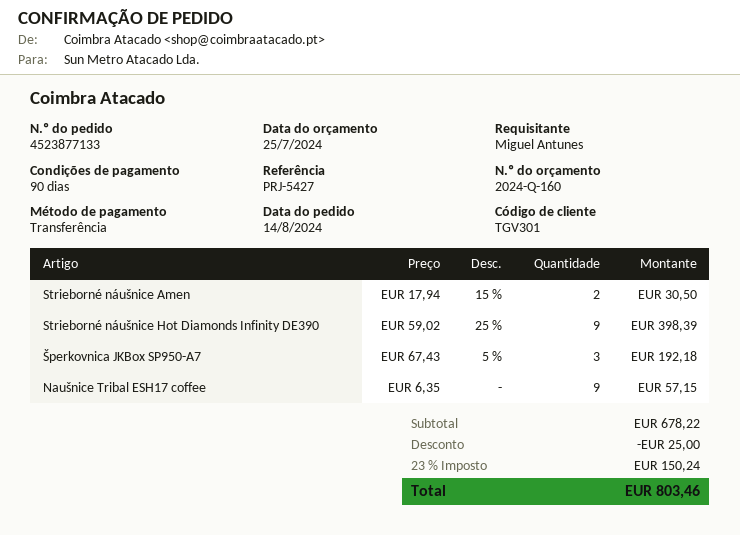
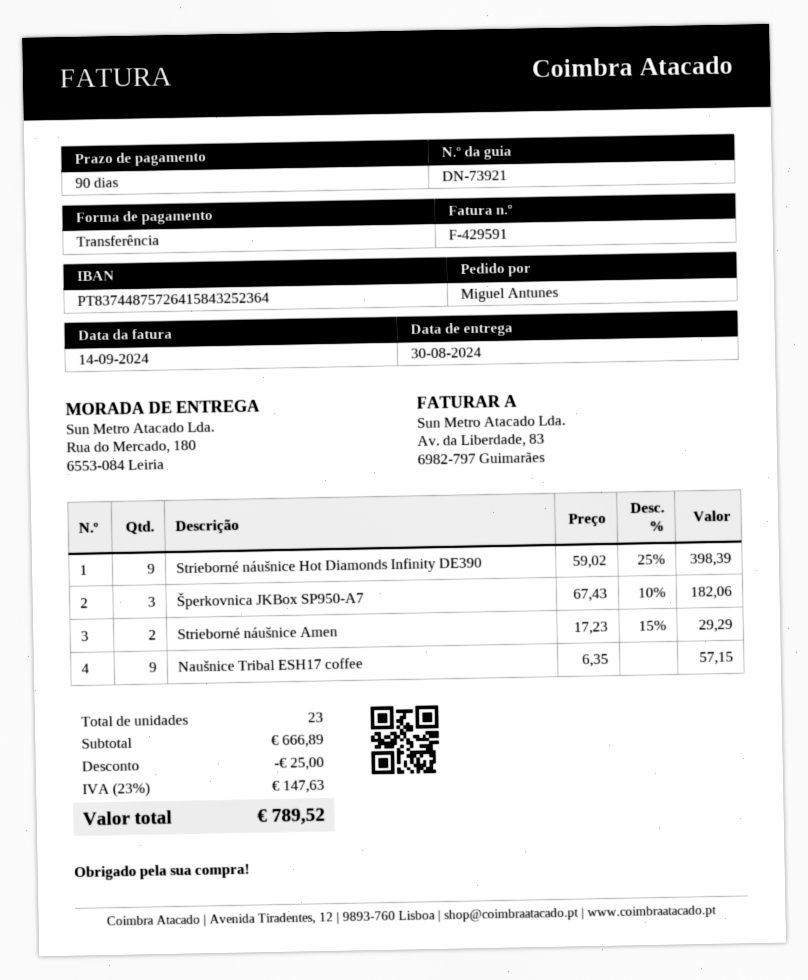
Strieborné náušnice Amen: 2 x 17.94 - 15% = 30.50 -> 2 x 17.23 - 15% = 29.29
Šperkovnica JKBox SP950-A7: 3 x 67.43 - 5% = 192.18 -> 3 x 67.43 - 10% = 182.06
subtotal: 678.22 -> 666.89
tax: 23% = 150.24 -> 23% = 147.63
total: 803.46 -> 789.52

